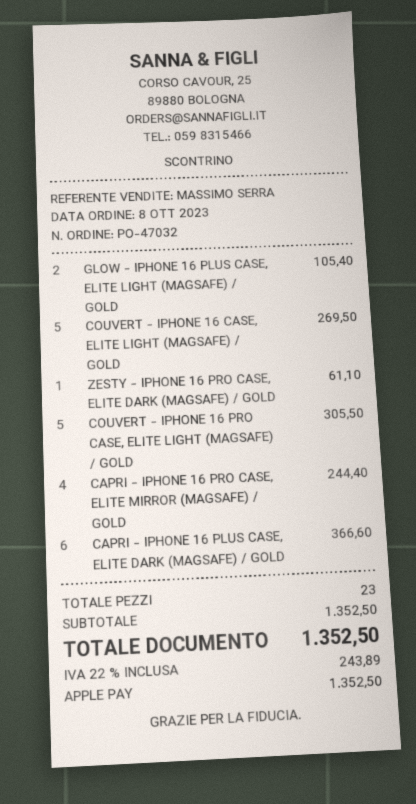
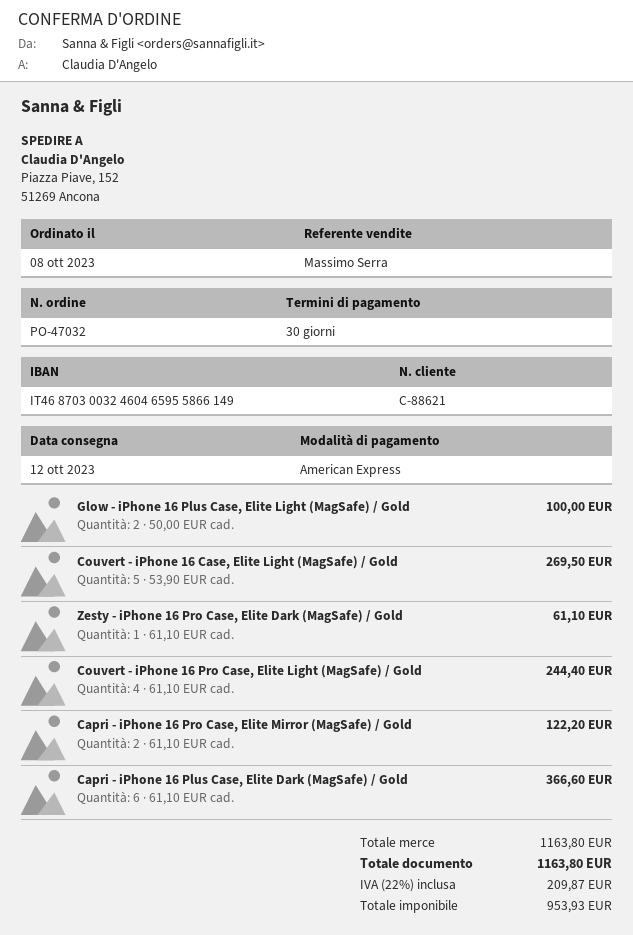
payment method: Apple Pay -> American Express
GLOW - IPHONE 16 PLUS CASE, ELITE LIGHT (MAGSAFE) / GOLD: 2 for 105.40 -> 2 for 100.00
COUVERT - IPHONE 16 PRO CASE, ELITE LIGHT (MAGSAFE) / GOLD: 5 for 305.50 -> 4 for 244.40
CAPRI - IPHONE 16 PRO CASE, ELITE MIRROR (MAGSAFE) / GOLD: 4 for 244.40 -> 2 for 122.20
subtotal: 1352.50 -> 1163.80
tax: 22% = 243.89 -> 22% = 209.87
total: 1352.50 -> 1163.80

